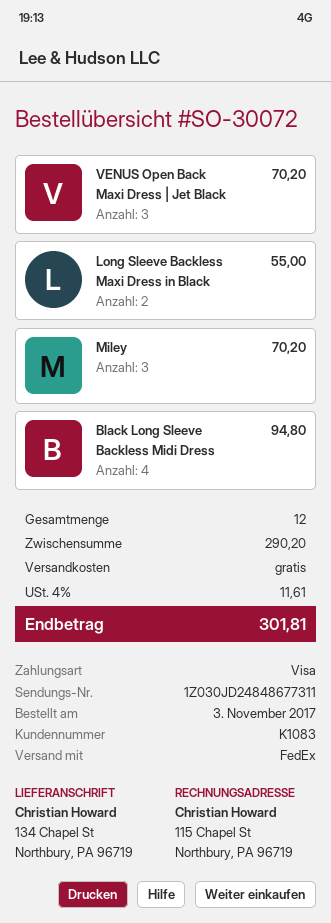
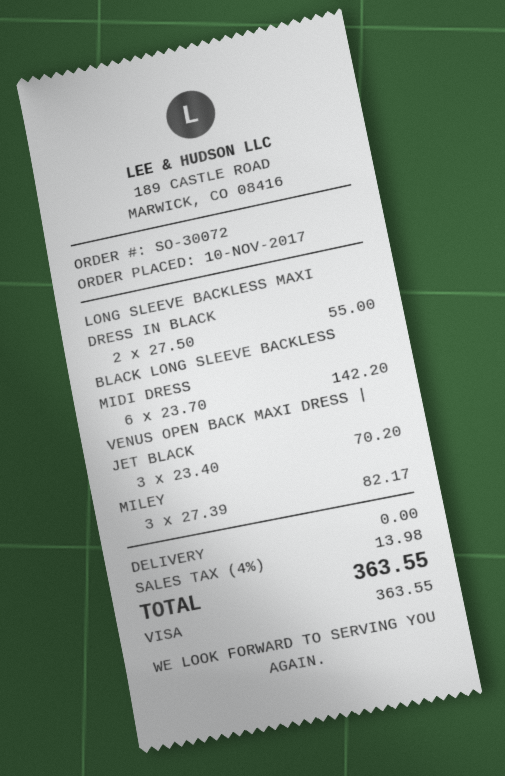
order date: 2017-11-03 -> 2017-11-10
Miley: 3 for 70.20 -> 3 for 82.17
Black Long Sleeve Backless Midi Dress: 4 for 94.80 -> 6 for 142.20
tax: 4% = 11.61 -> 4% = 13.98
total: 301.81 -> 363.55

